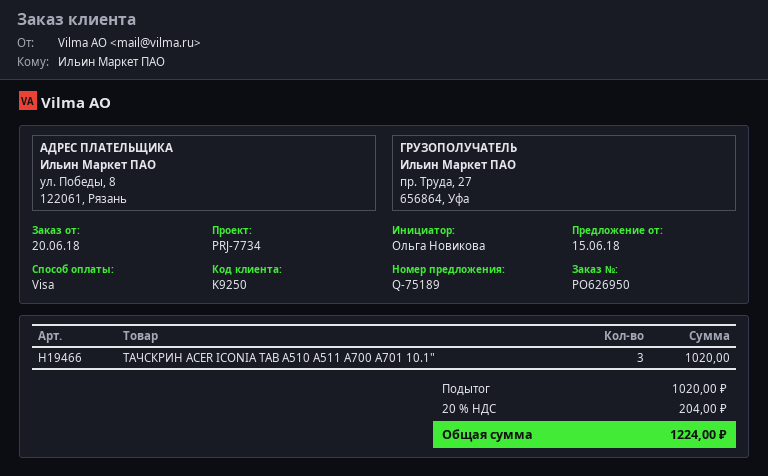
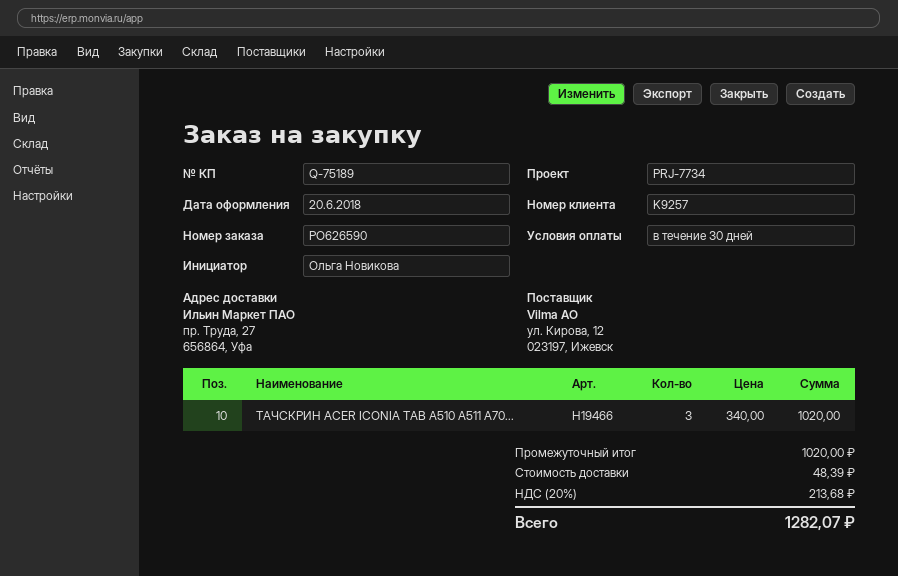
order number: PO626950 -> PO626590
customer number: K9250 -> K9257
shipping: none -> 48.39
tax: 20% = 204.00 -> 20% = 213.68
total: 1224.00 -> 1282.07

